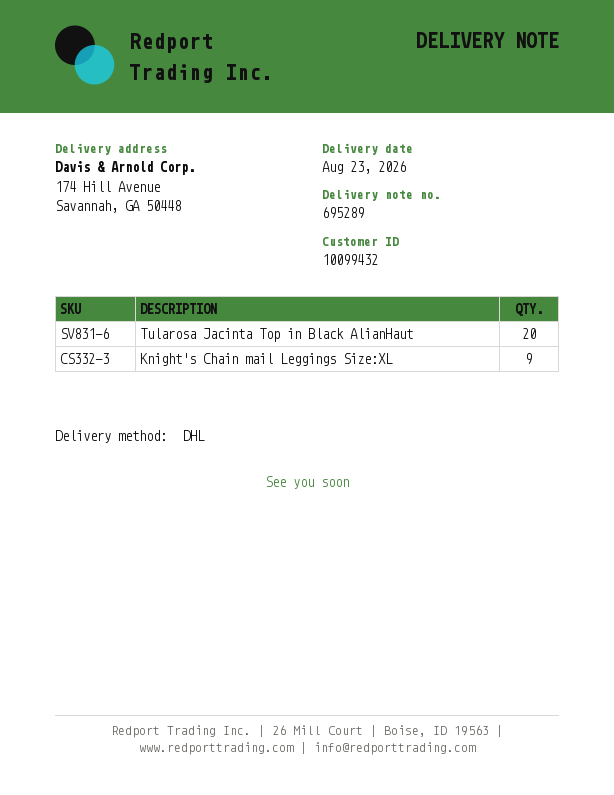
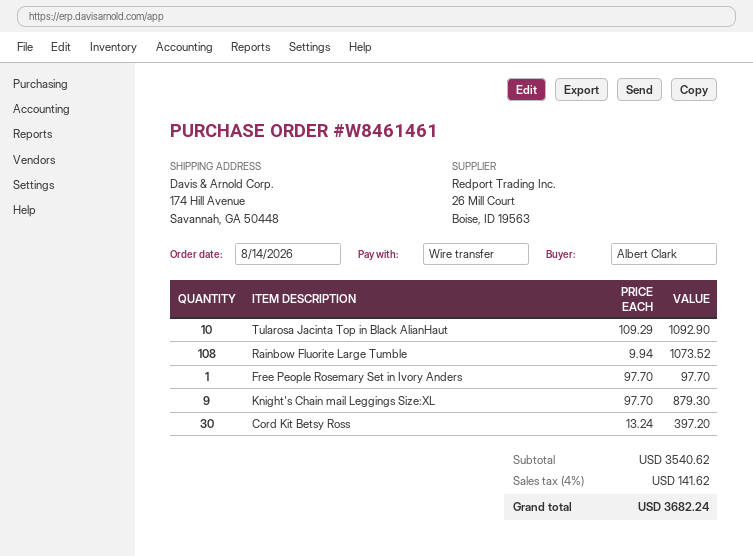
Tularosa Jacinta Top in Black AlianHaut: 20 -> 10
Rainbow Fluorite Large Tumble: none -> 108
Free People Rosemary Set in Ivory Anders: none -> 1
Cord Kit Betsy Ross: none -> 30

